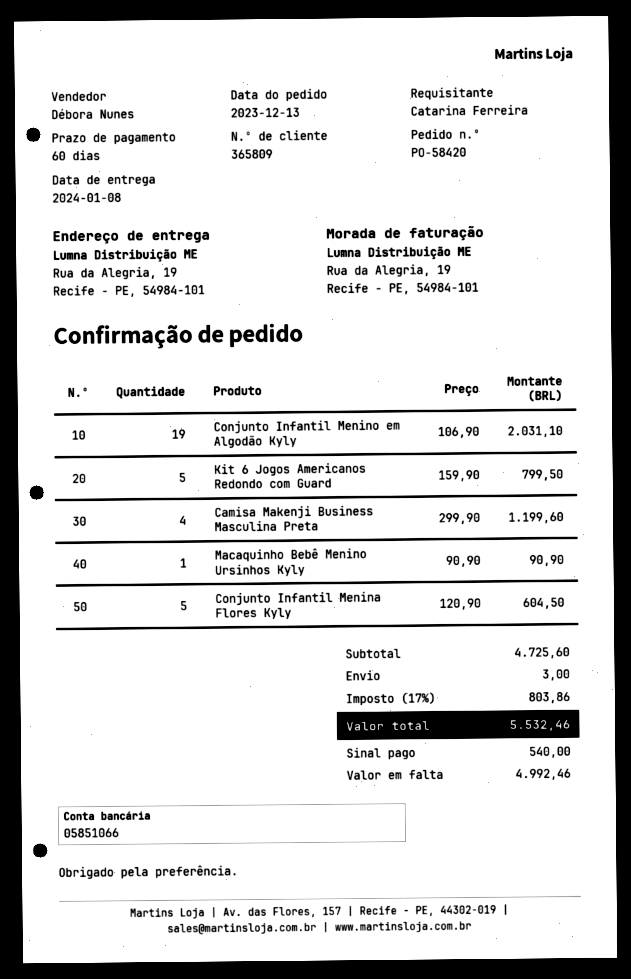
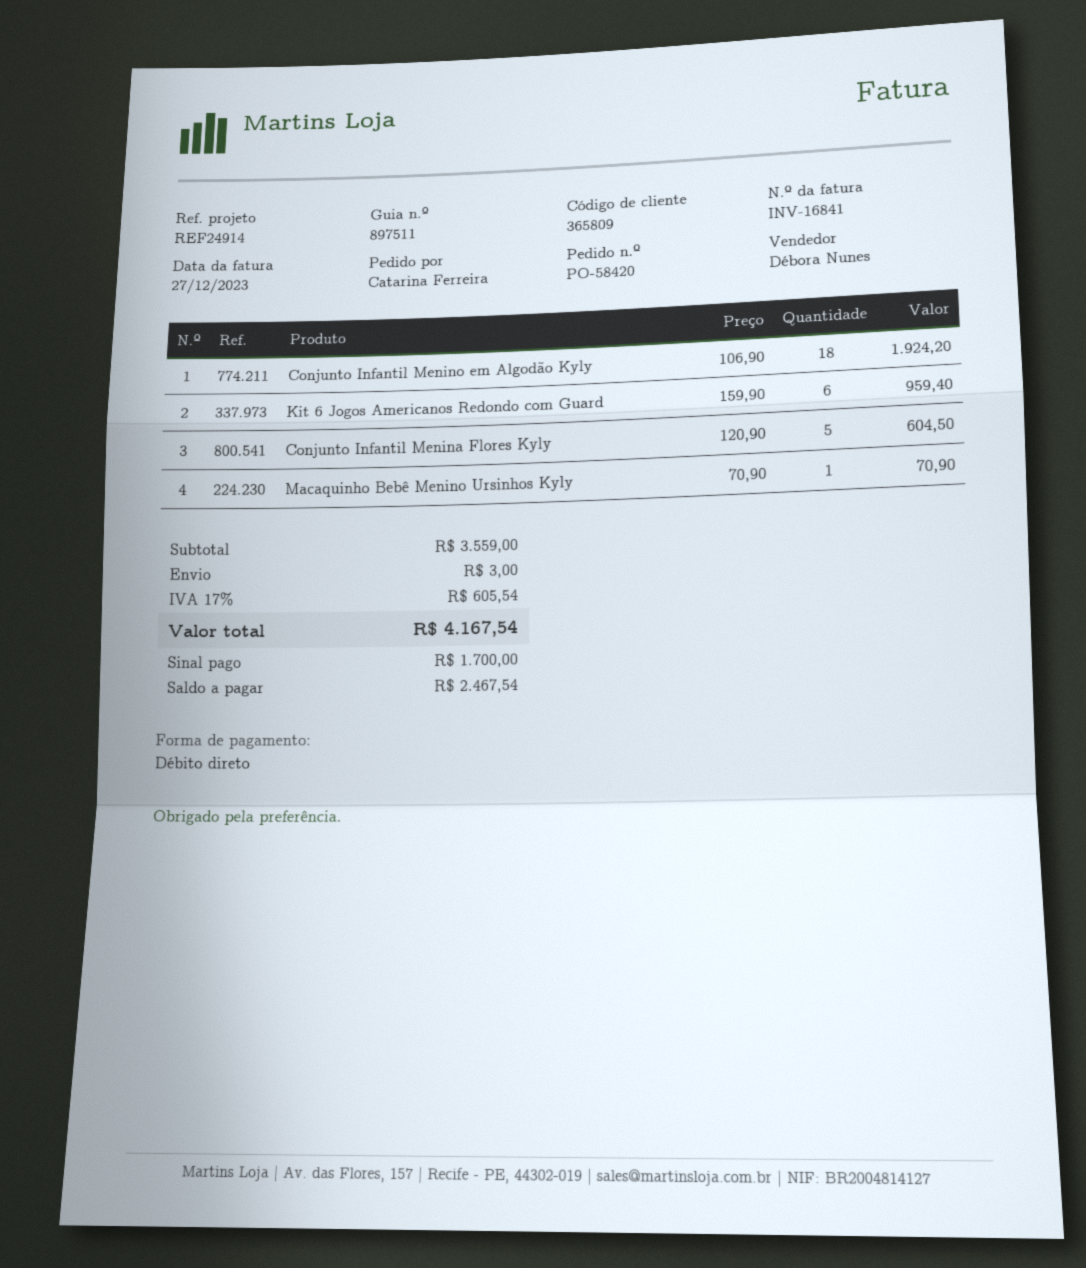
Conjunto Infantil Menino em Algodão Kyly: 19 x 106.90 = 2031.10 -> 18 x 106.90 = 1924.20
Kit 6 Jogos Americanos Redondo com Guard: 5 x 159.90 = 799.50 -> 6 x 159.90 = 959.40
Camisa Makenji Business Masculina Preta: 4 x 299.90 = 1199.60 -> none
Macaquinho Bebê Menino Ursinhos Kyly: 1 x 90.90 = 90.90 -> 1 x 70.90 = 70.90
subtotal: 4725.60 -> 3559.00
tax: 17% = 803.86 -> 17% = 605.54
total: 5532.46 -> 4167.54
deposit: 540.00 -> 1700.00
balance: 4992.46 -> 2467.54

